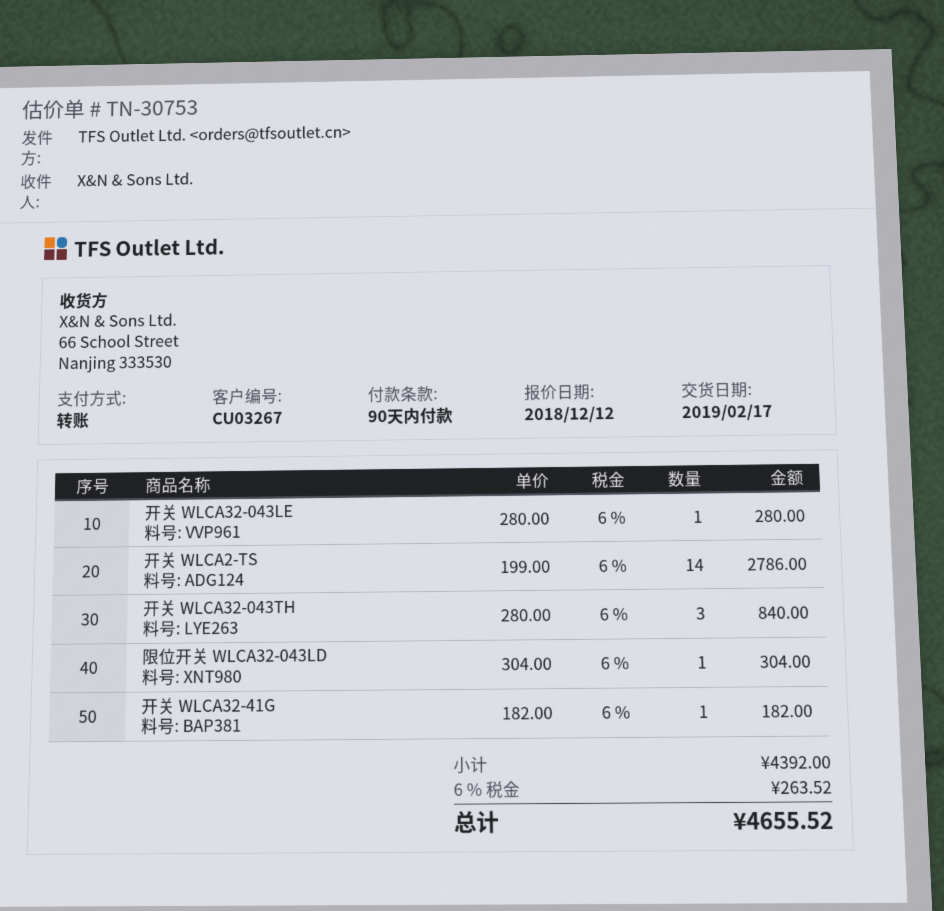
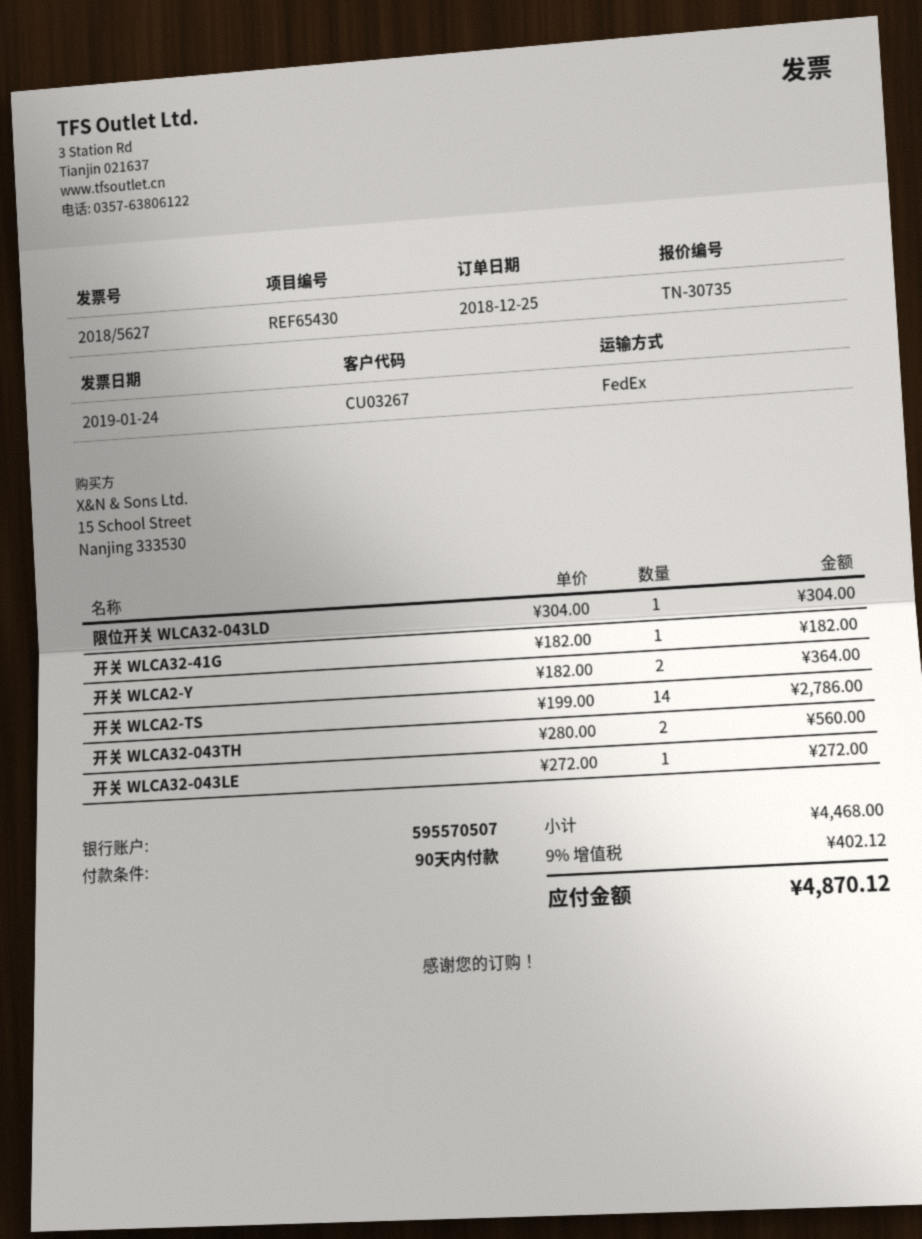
quote number: TN-30753 -> TN-30735
开关 WLCA32-043LE: 1 x 280.00 = 280.00 -> 1 x 272.00 = 272.00
开关 WLCA32-043TH: 3 x 280.00 = 840.00 -> 2 x 280.00 = 560.00
开关 WLCA2-Y: none -> 2 x 182.00 = 364.00
subtotal: 4392.00 -> 4468.00
tax: 6% = 263.52 -> 9% = 402.12
total: 4655.52 -> 4870.12

